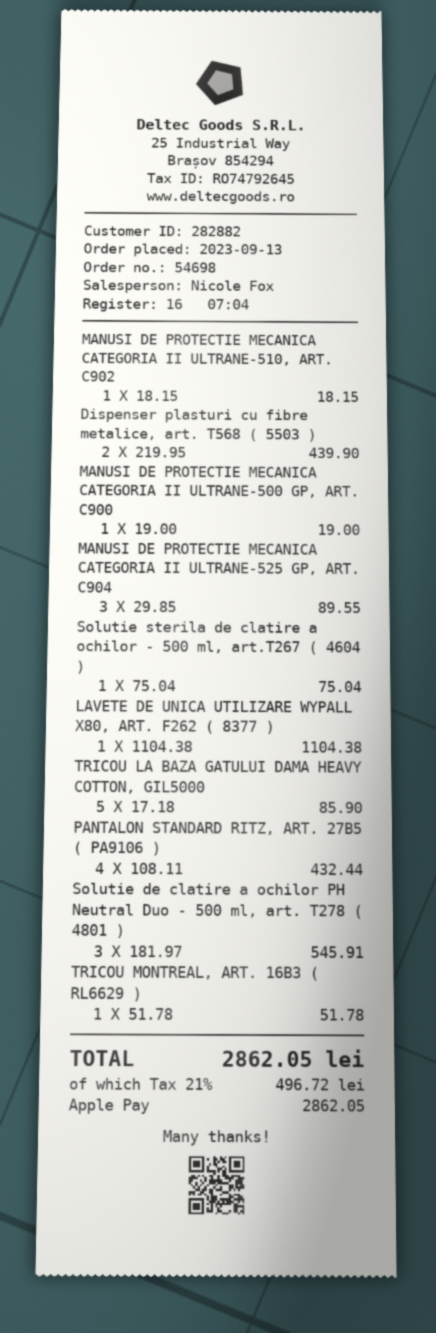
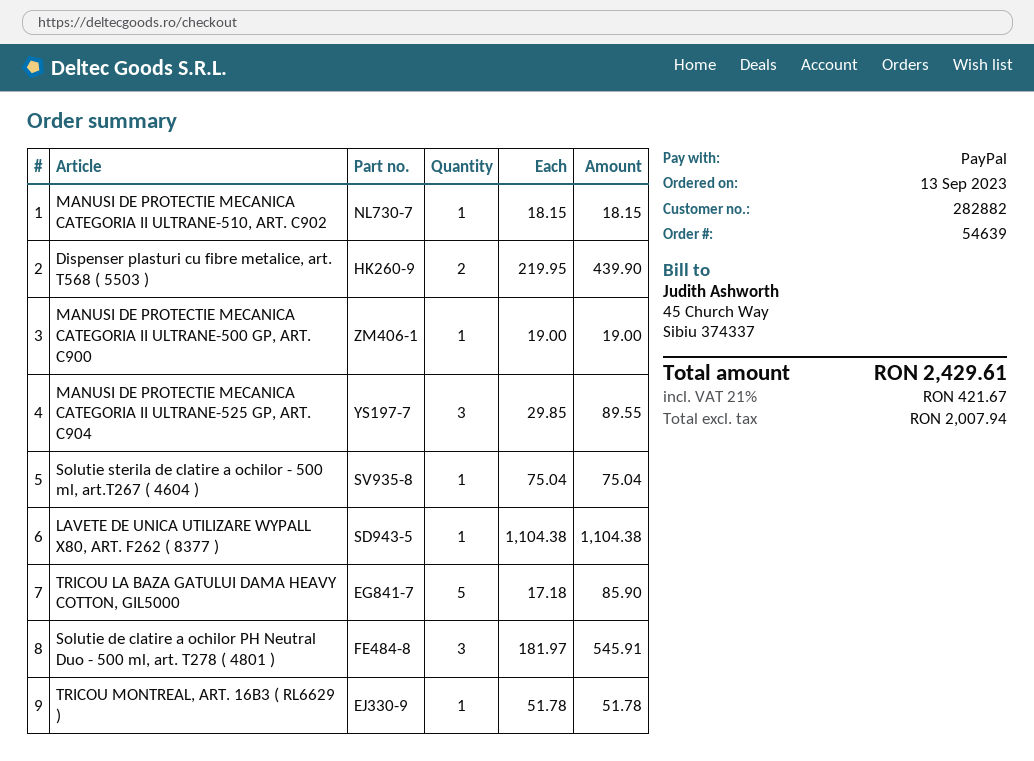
order number: 54698 -> 54639
payment method: Apple Pay -> PayPal
PANTALON STANDARD RITZ, ART. 27B5 ( PA9106 ): 4 x 108.11 = 432.44 -> none
tax: 21% = 496.72 -> 21% = 421.67
total: 2862.05 -> 2429.61

